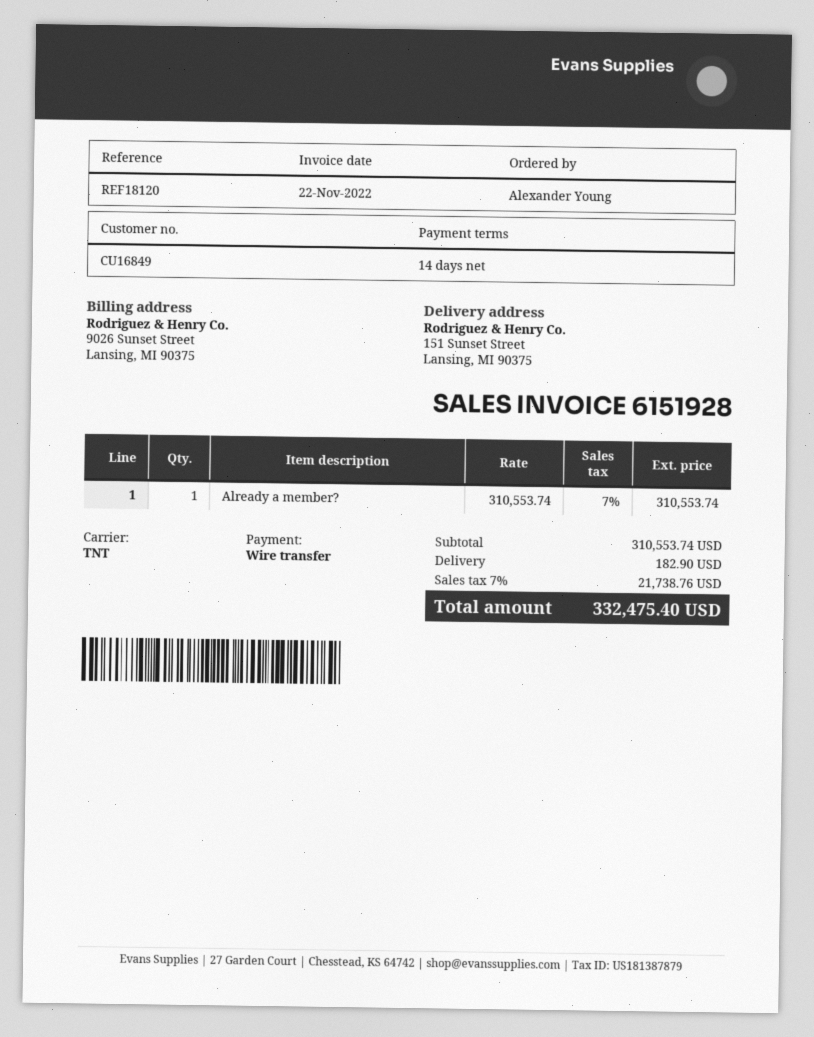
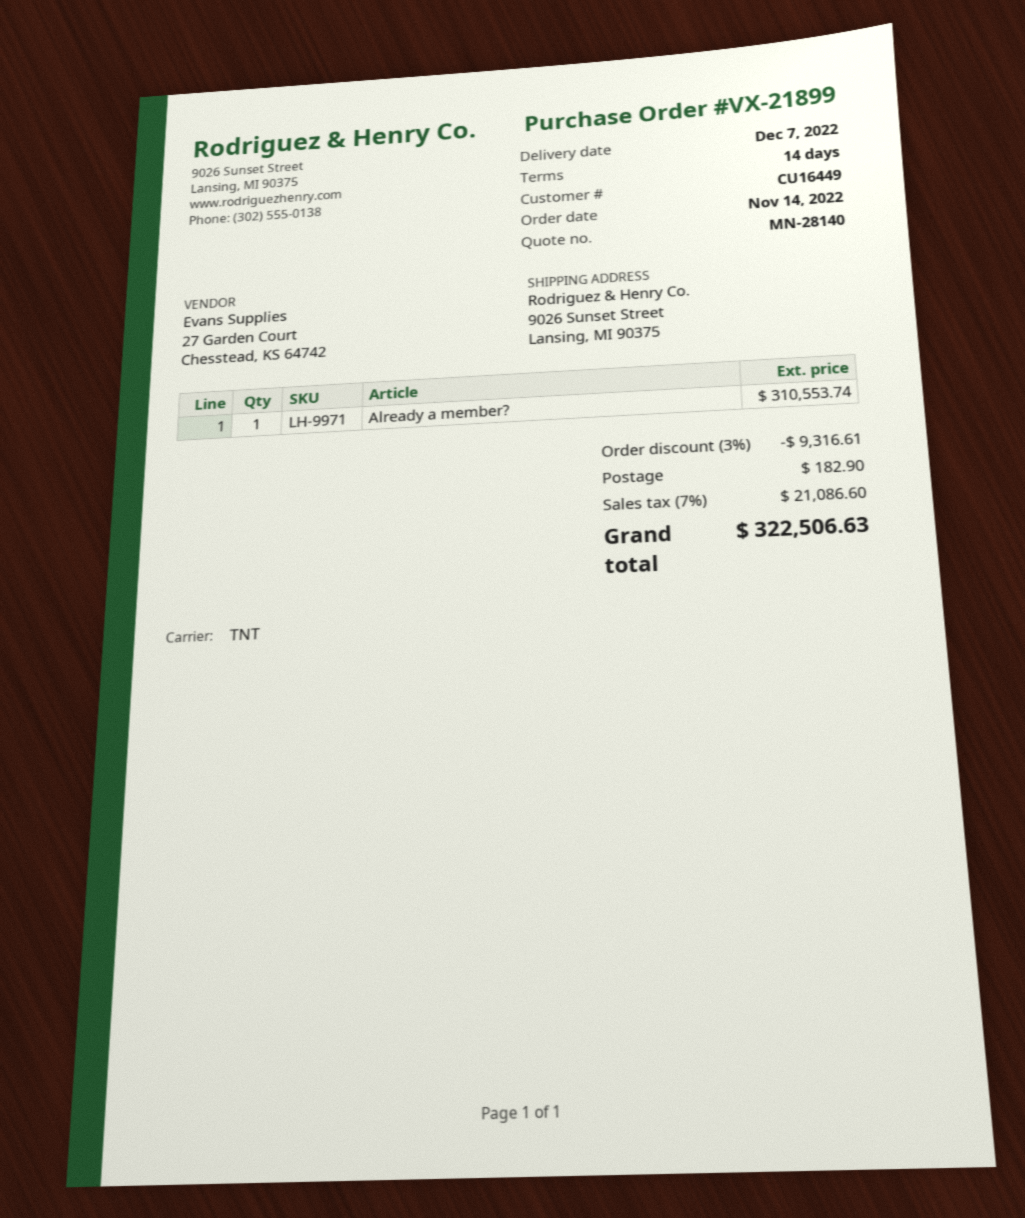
customer number: CU16849 -> CU16449
ship to: 151 Sunset Street, Lansing, MI 90375 -> 9026 Sunset Street, Lansing, MI 90375
discount: none -> 3% = 9316.61
tax: 7% = 21738.76 -> 7% = 21086.60
total: 332475.40 -> 322506.63

